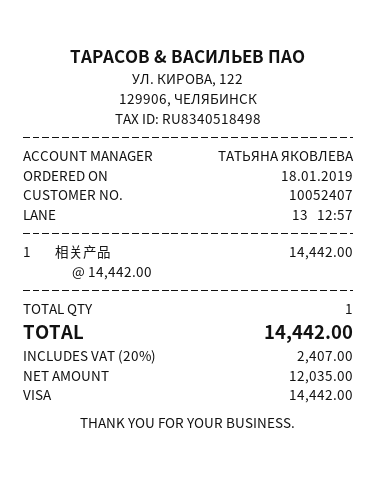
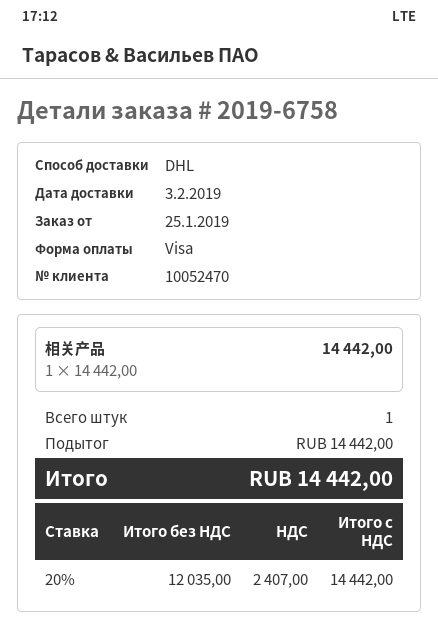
order date: 2019-01-18 -> 2019-01-25
customer number: 10052407 -> 10052470

